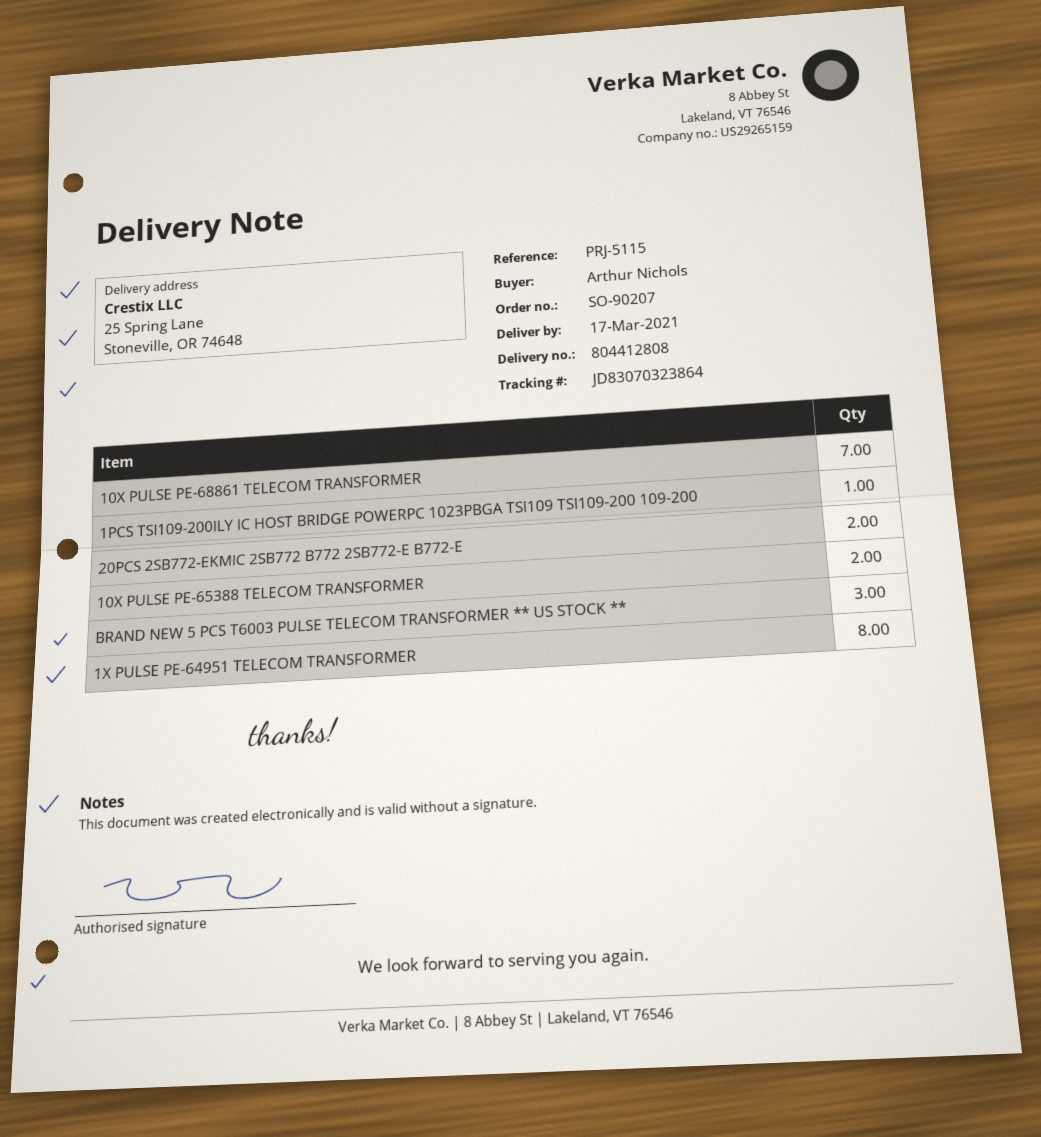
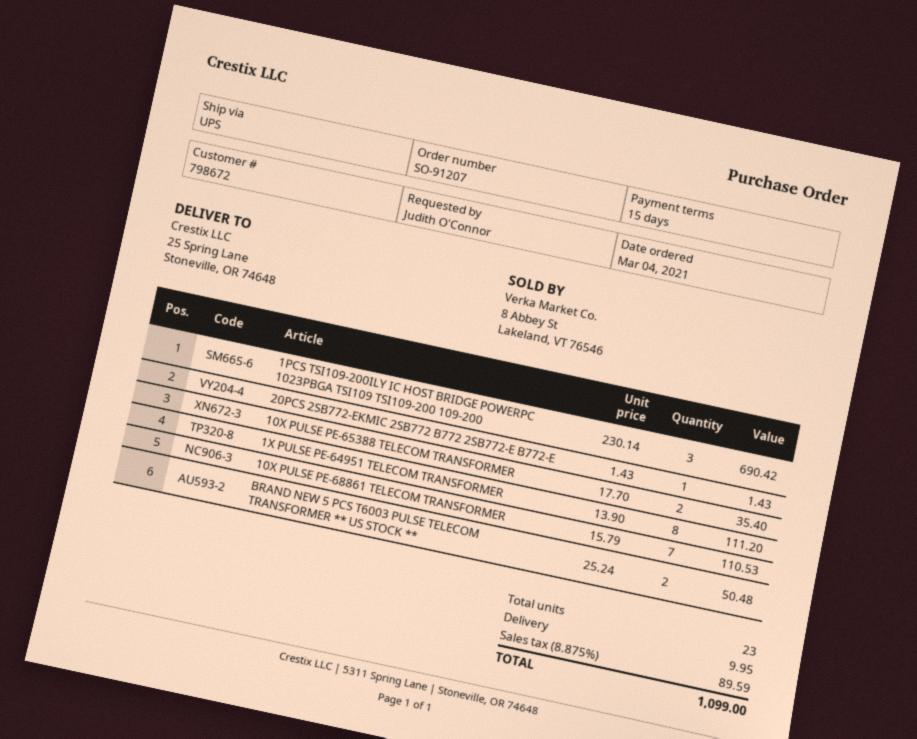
order number: SO-90207 -> SO-91207
ordered by: Arthur Nichols -> Judith O'Connor
1PCS TSI109-200ILY IC HOST BRIDGE POWERPC 1023PBGA TSI109 TSI109-200 109-200: 1 -> 3
20PCS 2SB772-EKMIC 2SB772 B772 2SB772-E B772-E: 2 -> 1
BRAND NEW 5 PCS T6003 PULSE TELECOM TRANSFORMER ** US STOCK **: 3 -> 2

